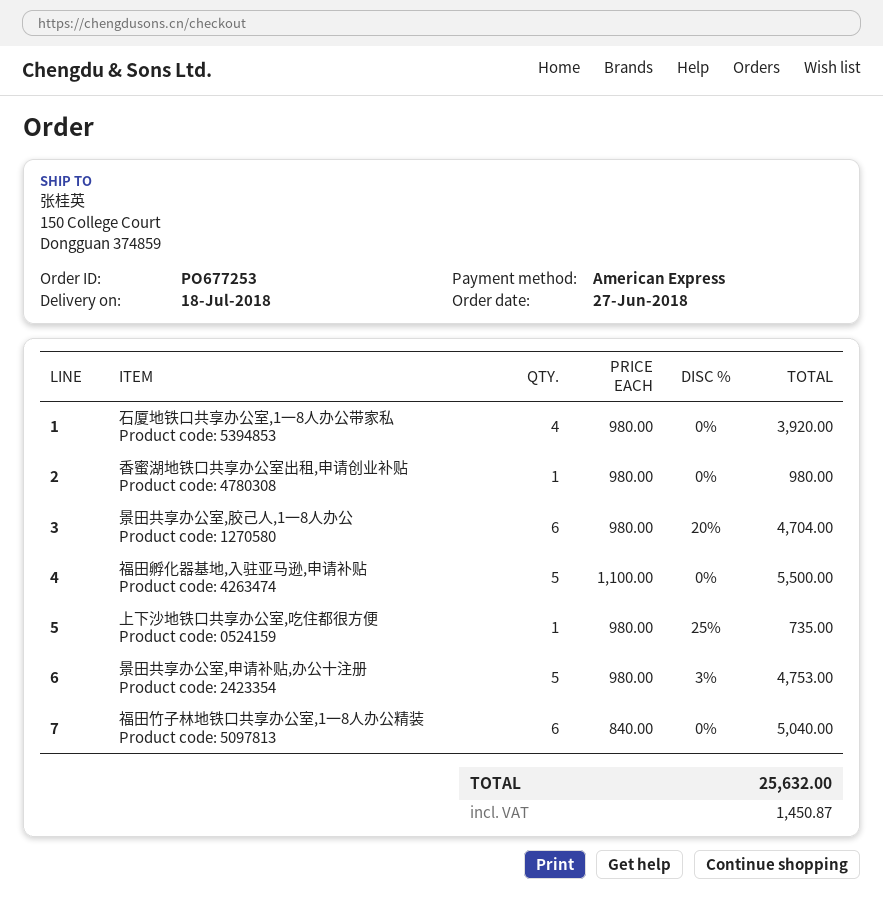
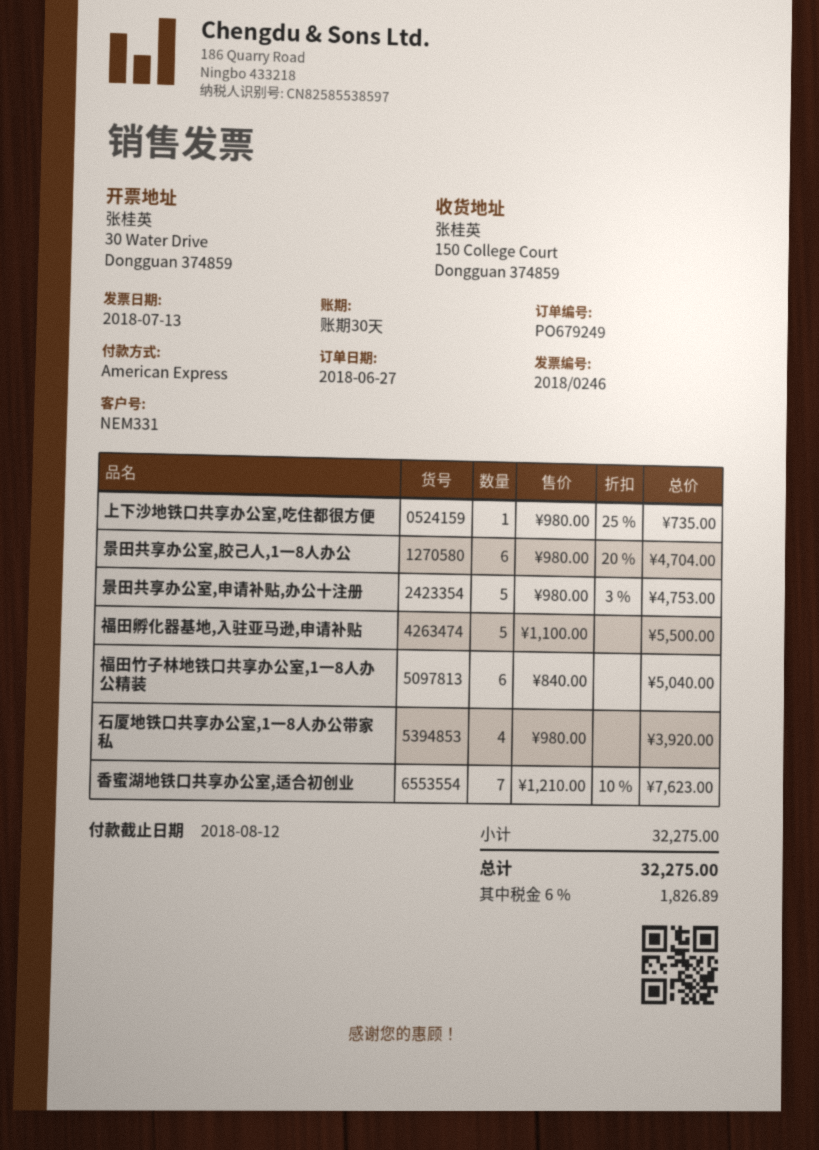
order number: PO677253 -> PO679249
香蜜湖地铁口共享办公室出租,申请创业补贴: 1 x 980.00 = 980.00 -> none
香蜜湖地铁口共享办公室,适合初创业: none -> 7 x 1210.00 - 10% = 7623.00
tax: 1450.87 -> 1826.89
total: 25632.00 -> 32275.00

